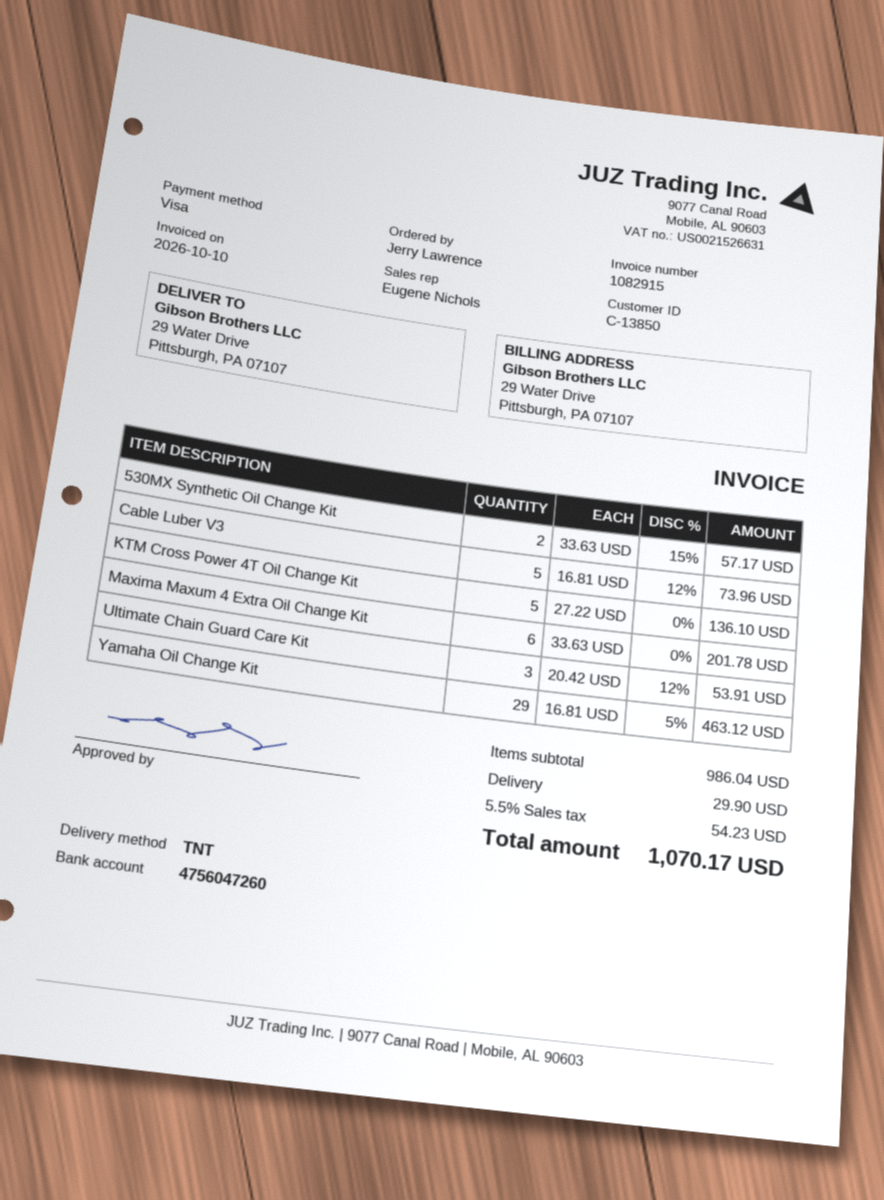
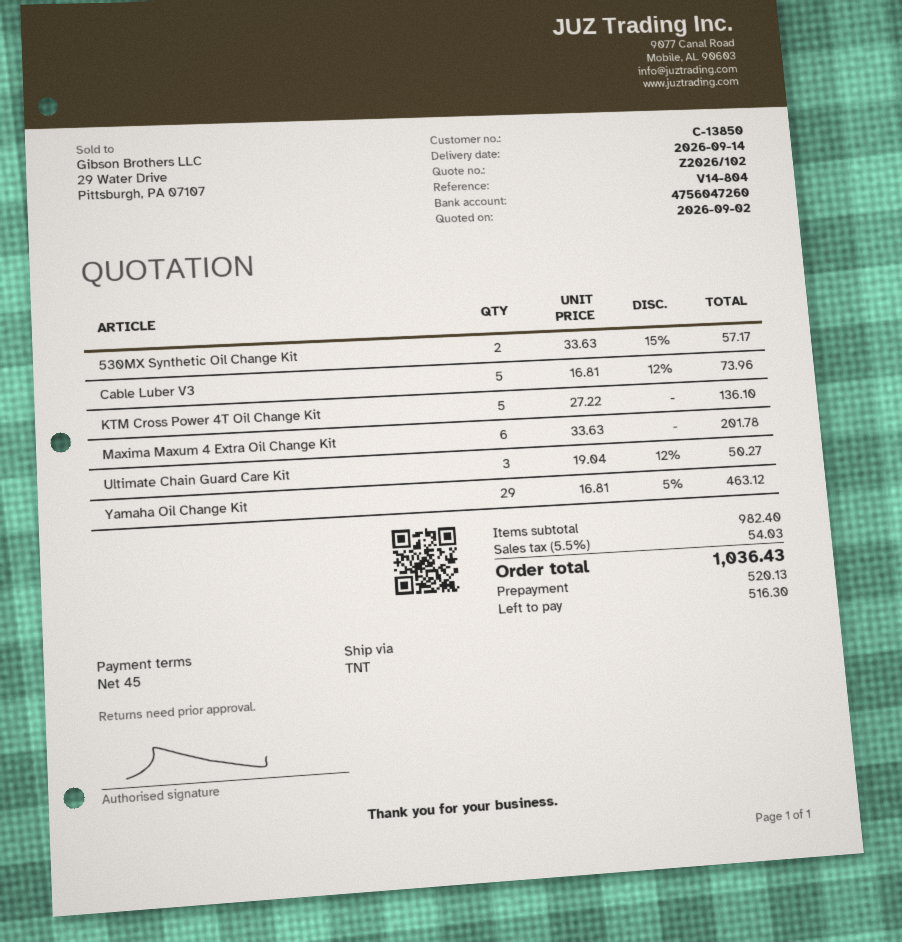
Ultimate Chain Guard Care Kit: 3 x 20.42 - 12% = 53.91 -> 3 x 19.04 - 12% = 50.27
subtotal: 986.04 -> 982.40
shipping: 29.90 -> none
tax: 5.5% = 54.23 -> 5.5% = 54.03
total: 1070.17 -> 1036.43

